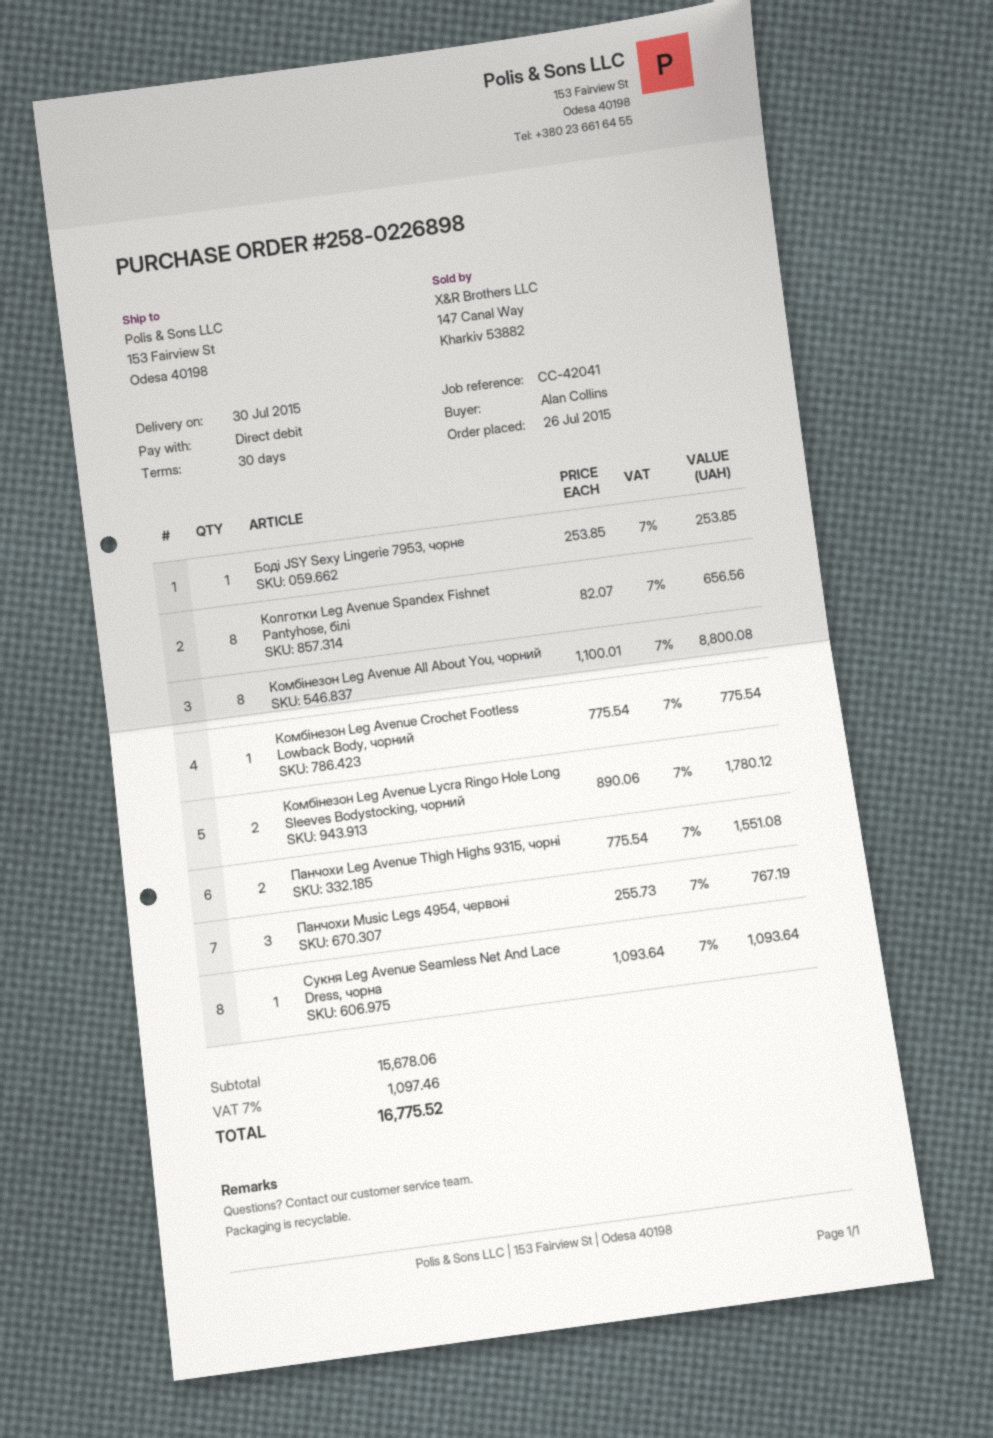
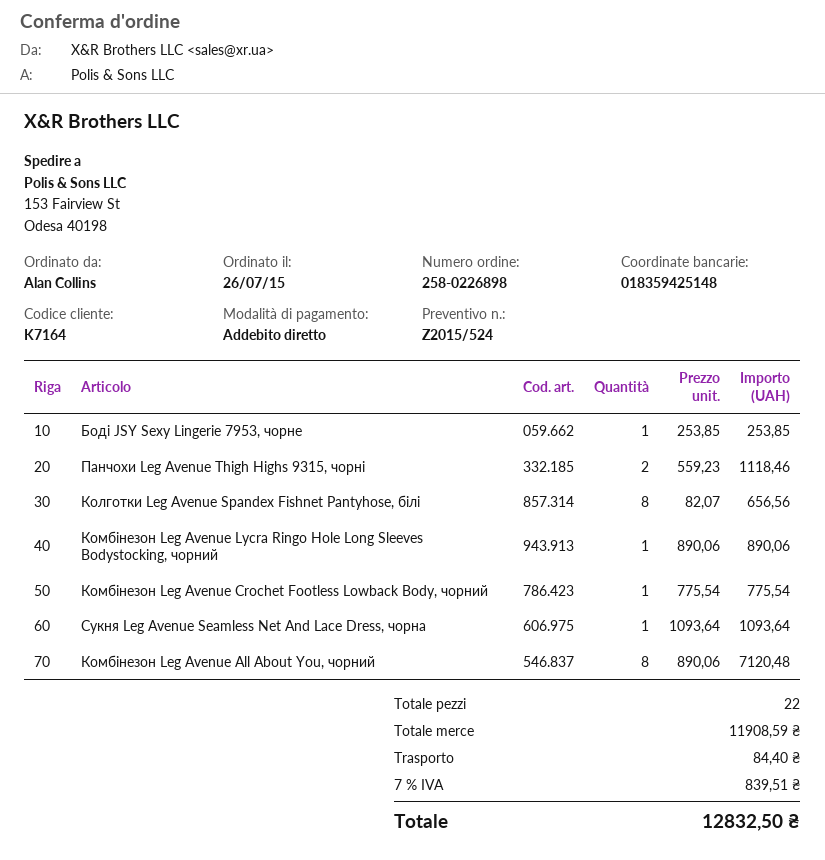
Комбінезон Leg Avenue All About You, чорний: 8 x 1100.01 = 8800.08 -> 8 x 890.06 = 7120.48
Комбінезон Leg Avenue Lycra Ringo Hole Long Sleeves Bodystocking, чорний: 2 x 890.06 = 1780.12 -> 1 x 890.06 = 890.06
Панчохи Leg Avenue Thigh Highs 9315, чорні: 2 x 775.54 = 1551.08 -> 2 x 559.23 = 1118.46
Панчохи Music Legs 4954, червоні: 3 x 255.73 = 767.19 -> none
subtotal: 15678.06 -> 11908.59
shipping: none -> 84.40
tax: 7% = 1097.46 -> 7% = 839.51
total: 16775.52 -> 12832.50

